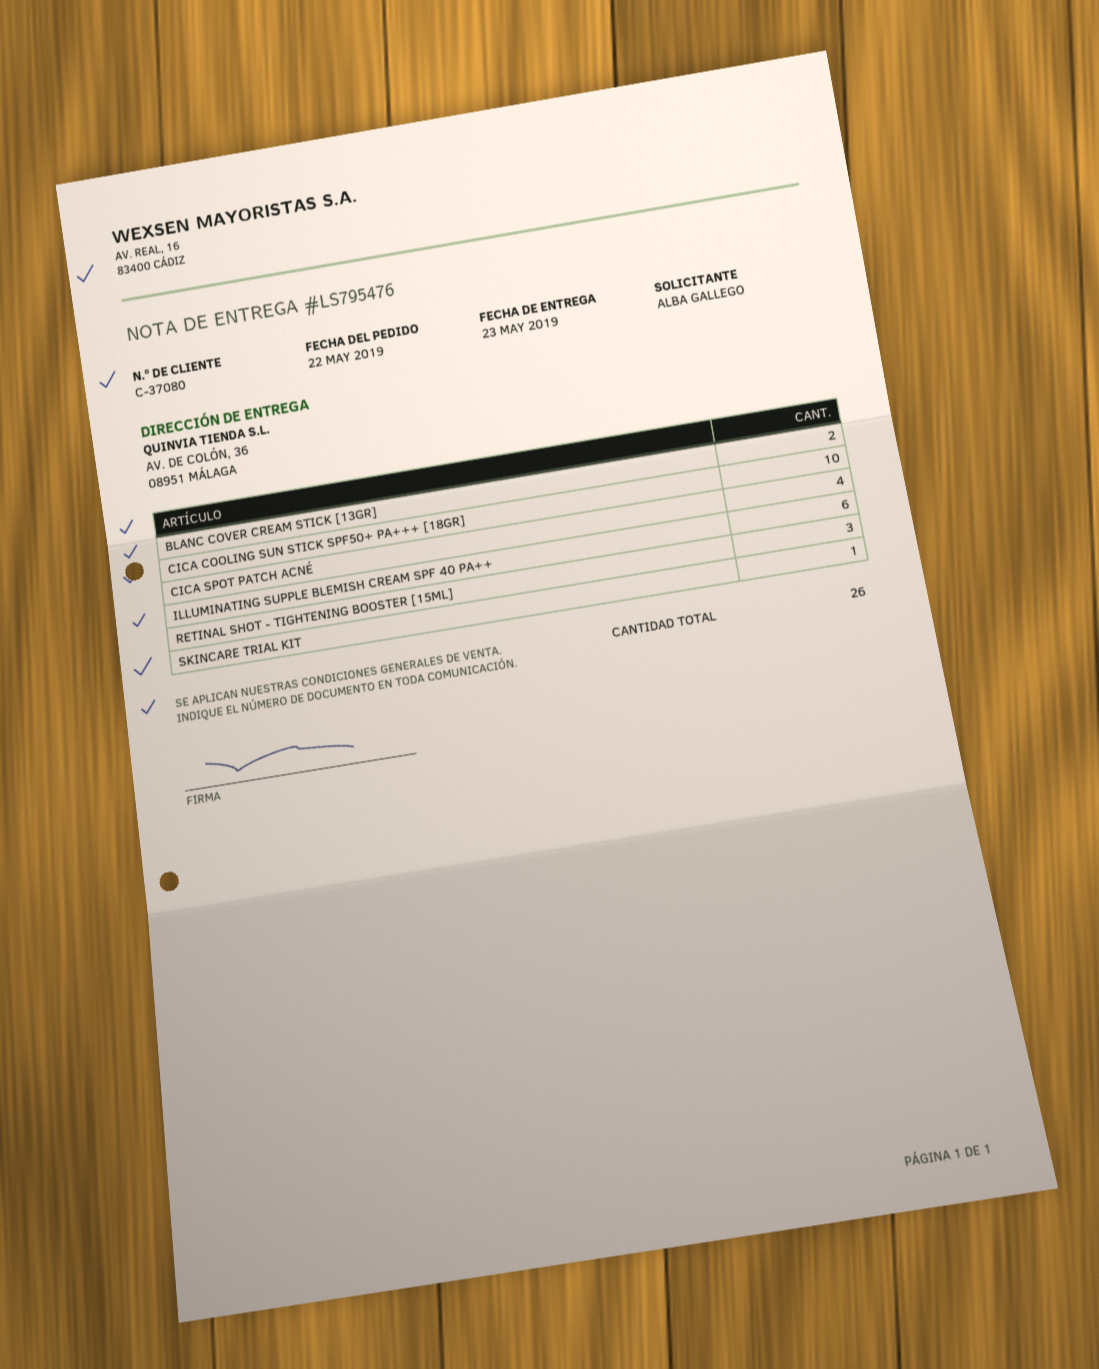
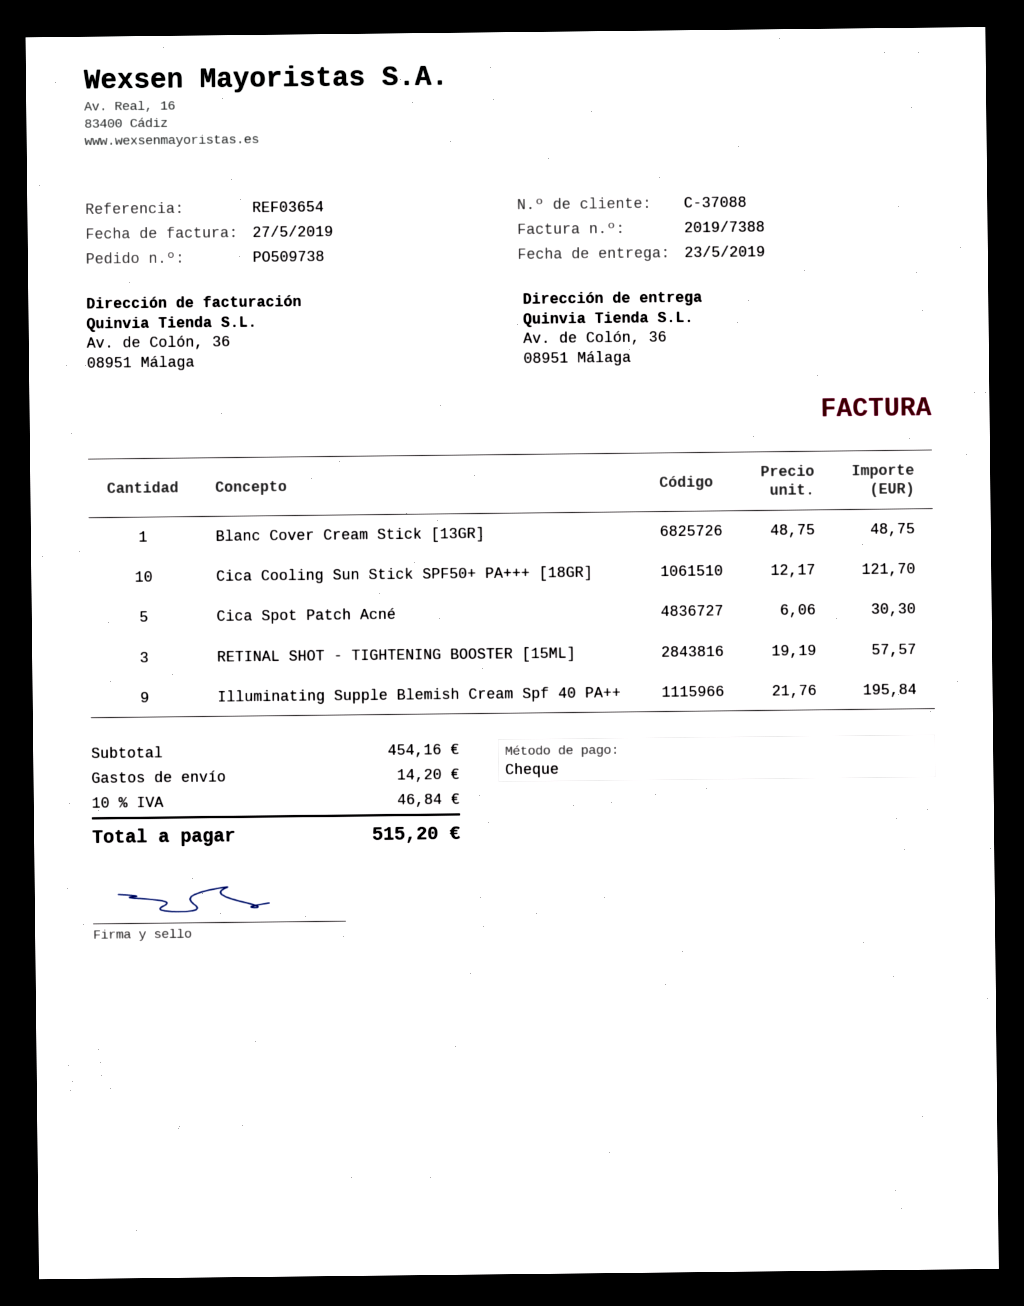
customer number: C-37080 -> C-37088
BLANC COVER CREAM STICK [13GR]: 2 -> 1
CICA SPOT PATCH ACNÉ: 4 -> 5
ILLUMINATING SUPPLE BLEMISH CREAM SPF 40 PA++: 6 -> 9
SKINCARE TRIAL KIT: 1 -> none

